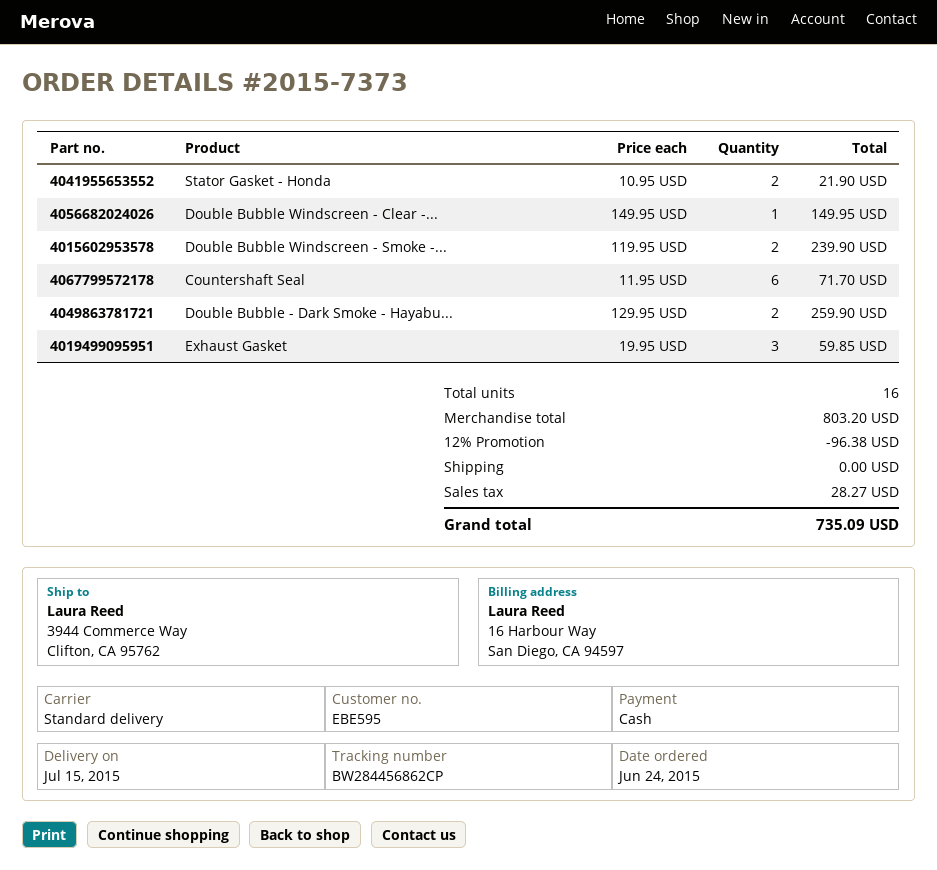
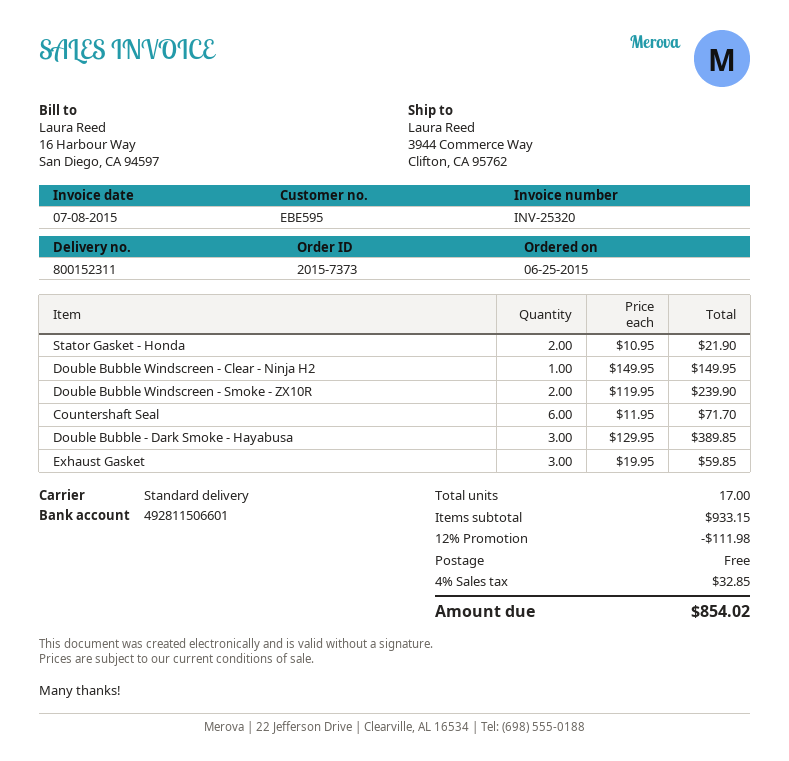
order date: 2015-06-24 -> 2015-06-25
Double Bubble - Dark Smoke - Hayabu...: 2 x 129.95 = 259.90 -> 3 x 129.95 = 389.85
total quantity: 16 -> 17
subtotal: 803.20 -> 933.15
discount: 12% = 96.38 -> 12% = 111.98
tax: 28.27 -> 32.85
total: 735.09 -> 854.02

